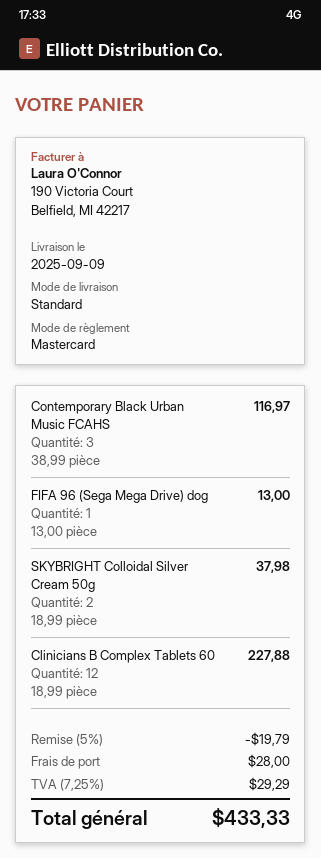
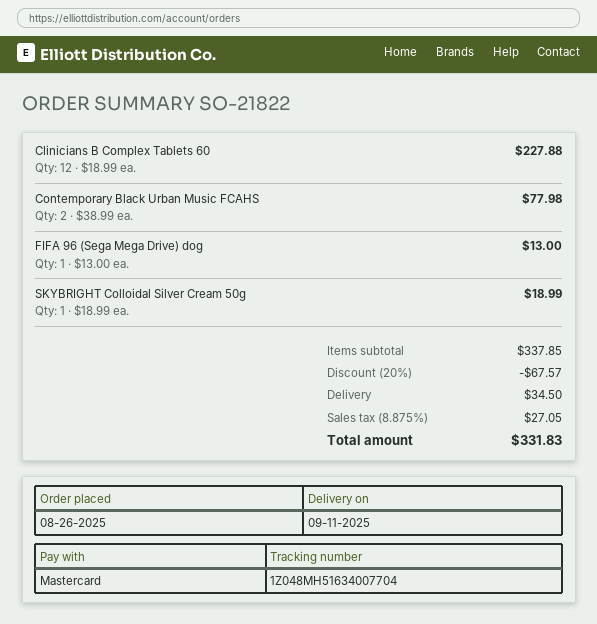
delivery date: 2025-09-09 -> 2025-09-11
Contemporary Black Urban Music FCAHS: 3 x 38.99 = 116.97 -> 2 x 38.99 = 77.98
SKYBRIGHT Colloidal Silver Cream 50g: 2 x 18.99 = 37.98 -> 1 x 18.99 = 18.99
discount: 5% = 19.79 -> 20% = 67.57
shipping: 28.00 -> 34.50
tax: 7.25% = 29.29 -> 8.875% = 27.05
total: 433.33 -> 331.83

